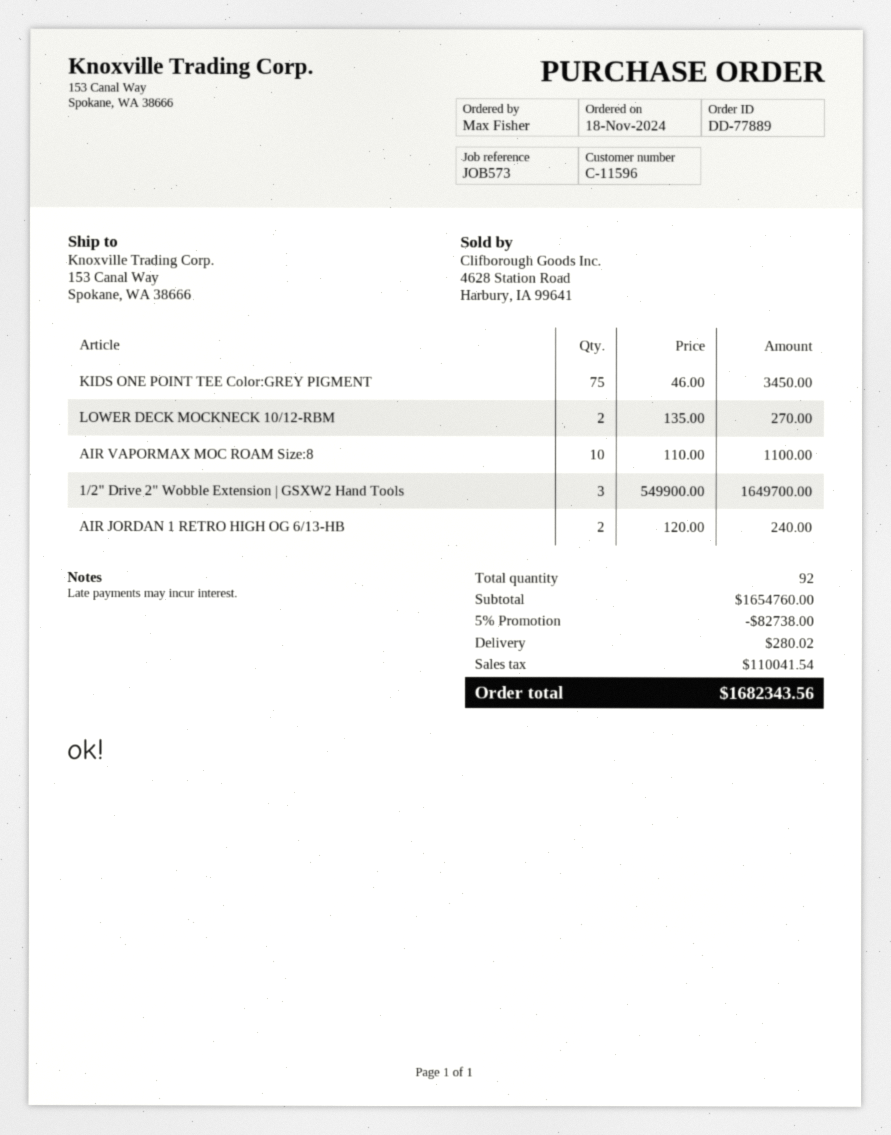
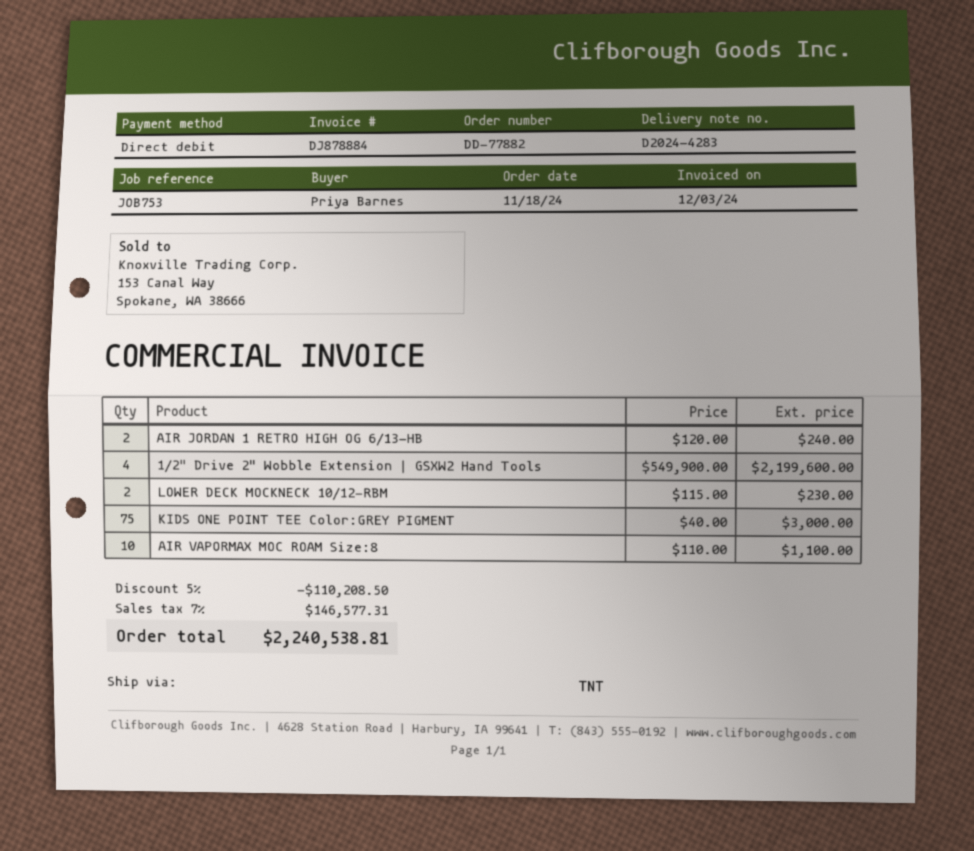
order number: DD-77889 -> DD-77882
reference: JOB573 -> JOB753
ordered by: Max Fisher -> Priya Barnes
KIDS ONE POINT TEE Color:GREY PIGMENT: 75 x 46.00 = 3450.00 -> 75 x 40.00 = 3000.00
LOWER DECK MOCKNECK 10/12-RBM: 2 x 135.00 = 270.00 -> 2 x 115.00 = 230.00
1/2" Drive 2" Wobble Extension | GSXW2 Hand Tools: 3 x 549900.00 = 1649700.00 -> 4 x 549900.00 = 2199600.00
discount: 5% = 82738.00 -> 5% = 110208.50
shipping: 280.02 -> none
tax: 110041.54 -> 146577.31
total: 1682343.56 -> 2240538.81

